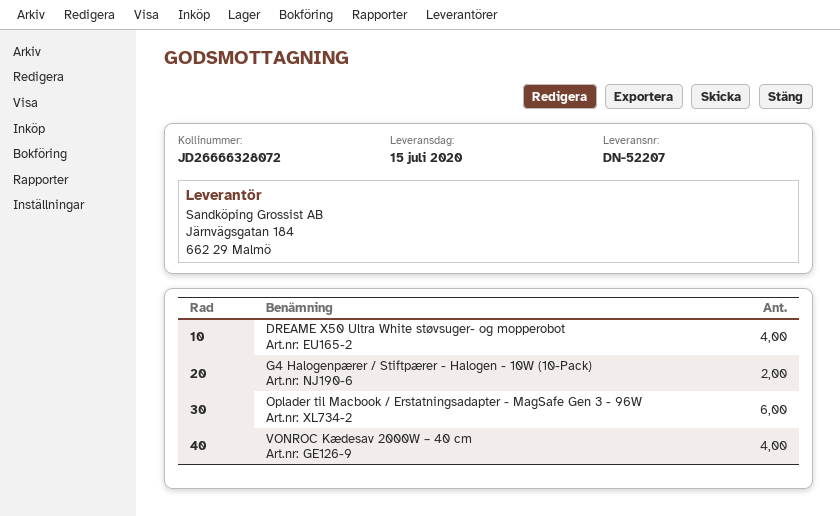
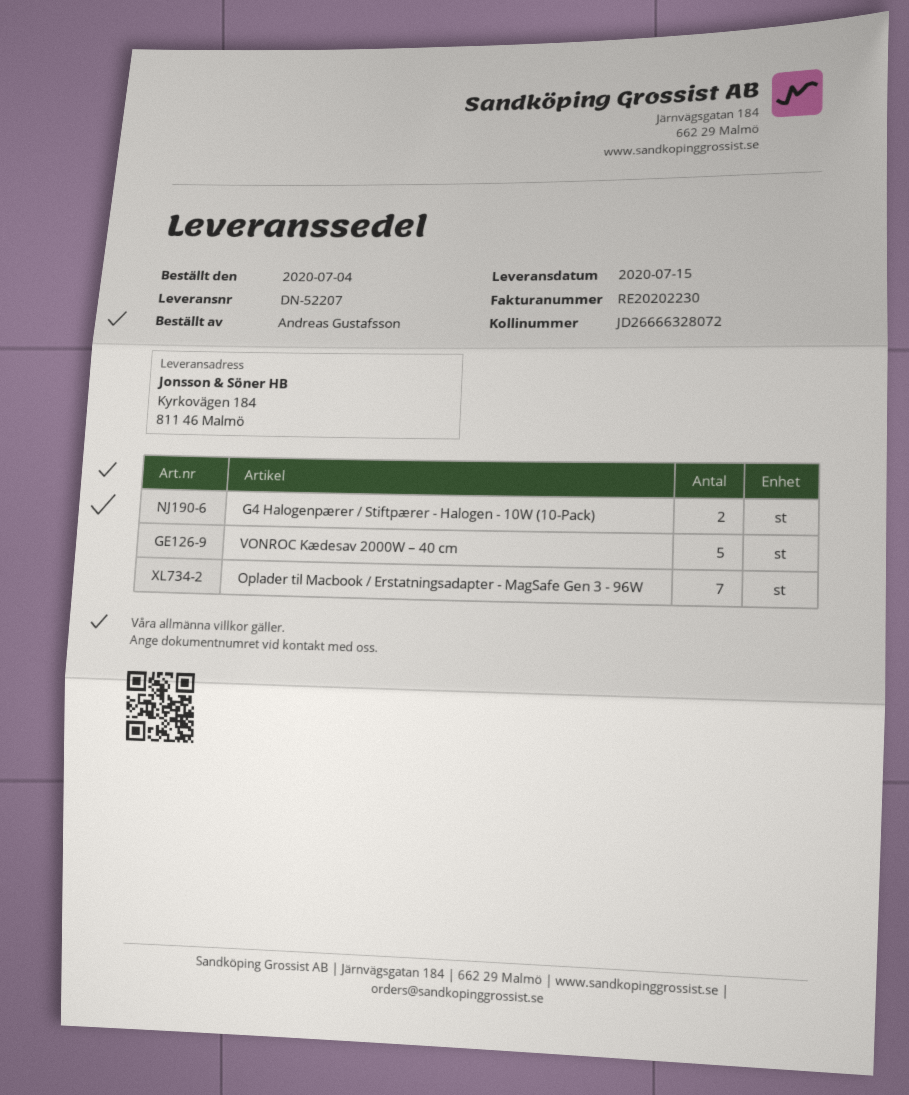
DREAME X50 Ultra White støvsuger- og mopperobot: 4 -> none
Oplader til Macbook / Erstatningsadapter - MagSafe Gen 3 - 96W: 6 -> 7
VONROC Kædesav 2000W – 40 cm: 4 -> 5

